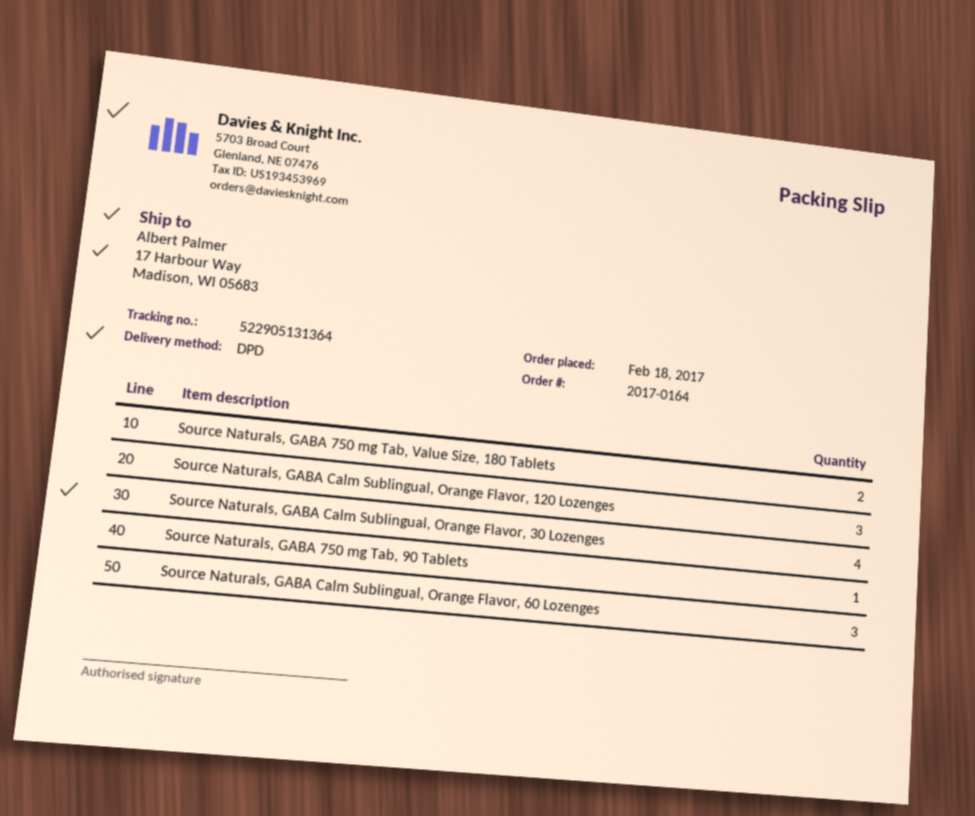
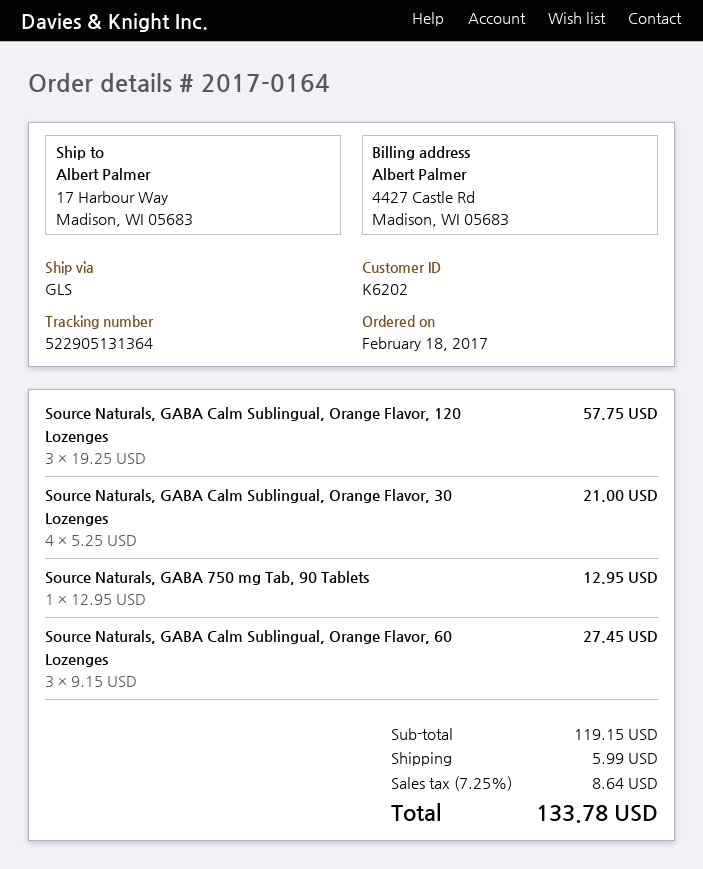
shipping method: DPD -> GLS
Source Naturals, GABA 750 mg Tab, Value Size, 180 Tablets: 2 -> none

